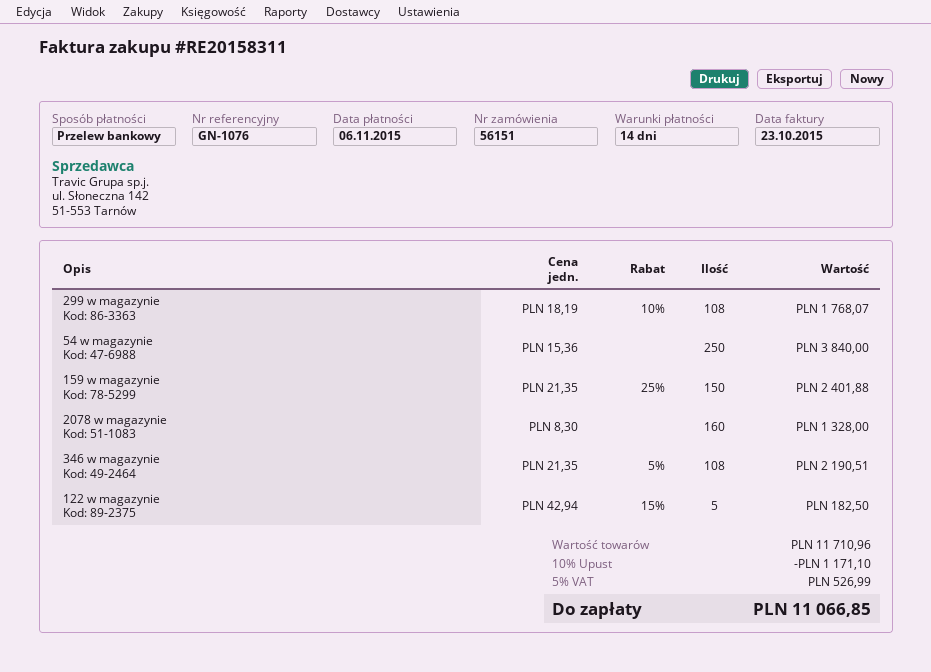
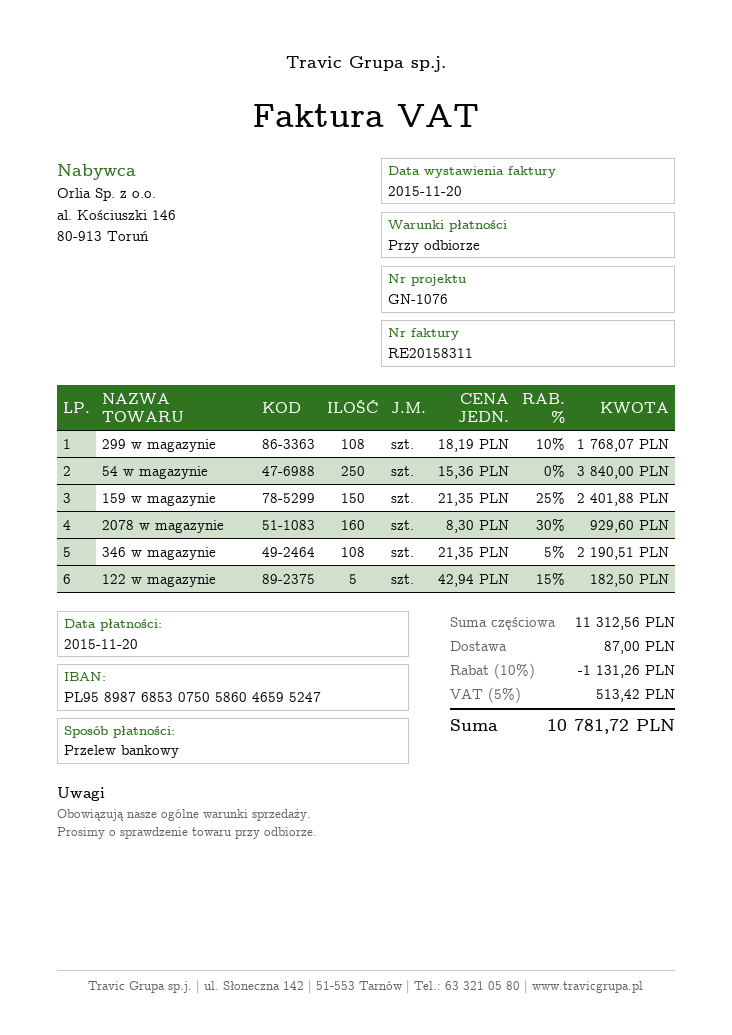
invoice date: 2015-10-23 -> 2015-11-20
payment terms: 14 days -> on receipt
due date: 2015-11-06 -> 2015-11-20
2078 w magazynie: 160 x 8.30 = 1328.00 -> 160 x 8.30 - 30% = 929.60
subtotal: 11710.96 -> 11312.56
discount: 10% = 1171.10 -> 10% = 1131.26
shipping: none -> 87.00
tax: 5% = 526.99 -> 5% = 513.42
total: 11066.85 -> 10781.72

